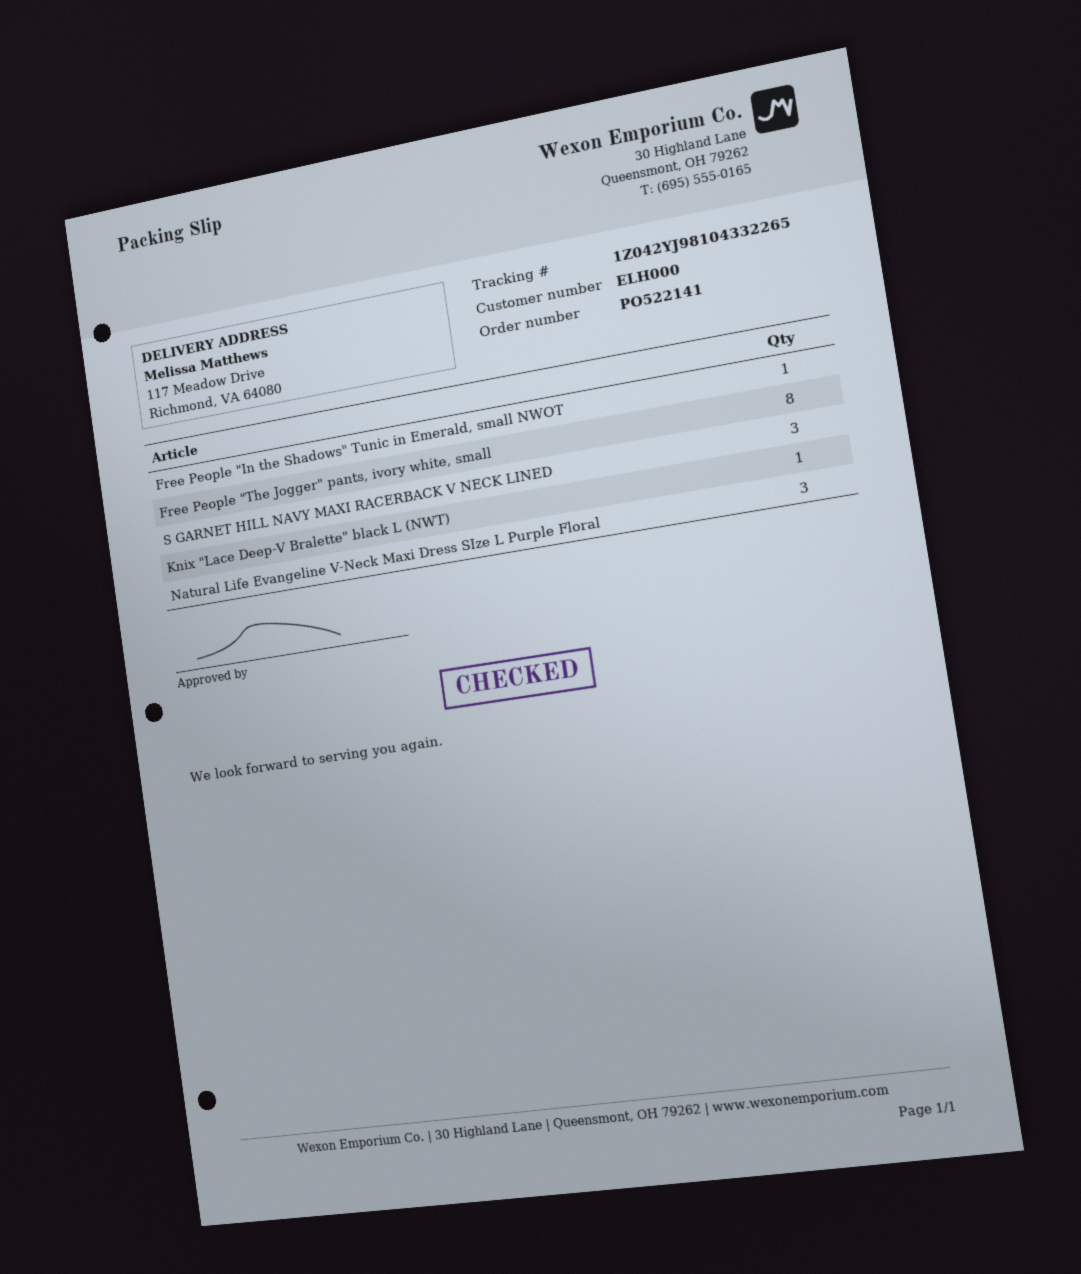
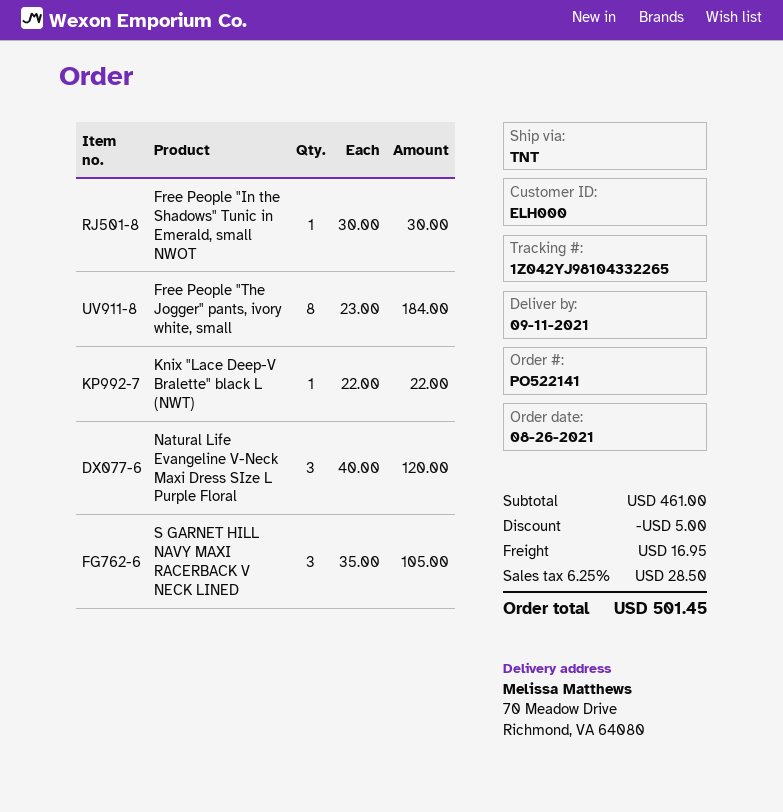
ship to: 117 Meadow Drive, Richmond, VA 64080 -> 70 Meadow Drive, Richmond, VA 64080

